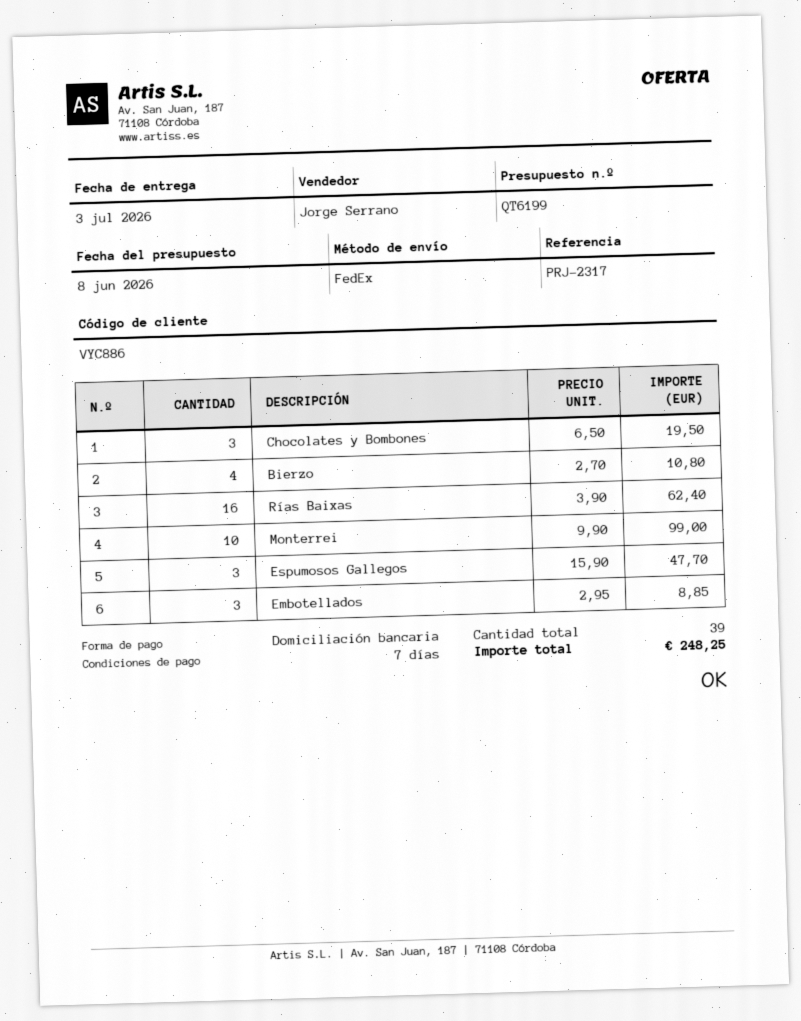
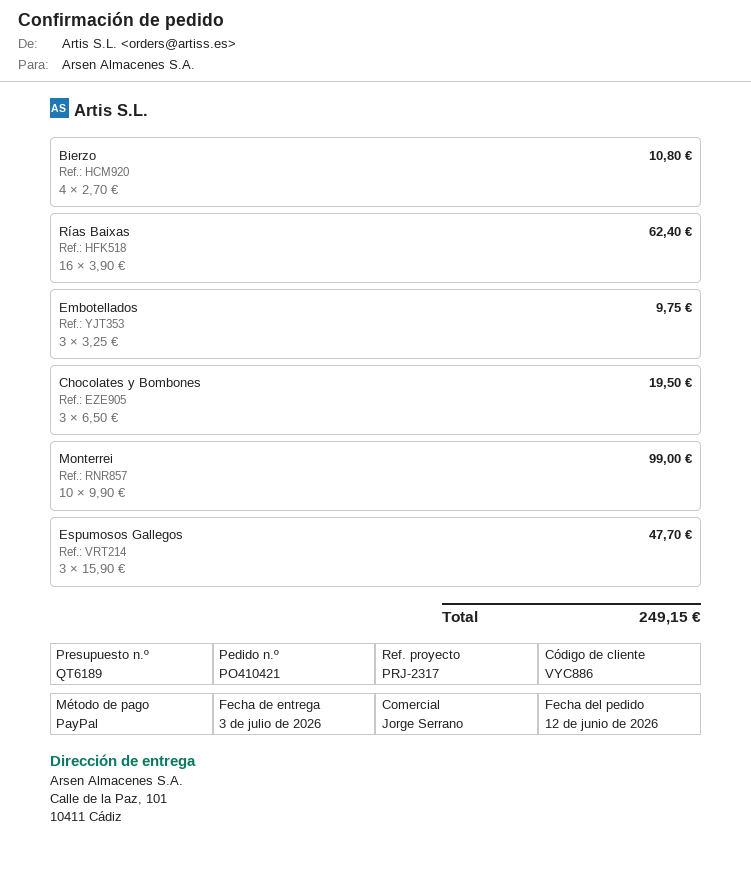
quote number: QT6199 -> QT6189
payment method: direct debit -> PayPal
Embotellados: 3 x 2.95 = 8.85 -> 3 x 3.25 = 9.75
total: 248.25 -> 249.15

